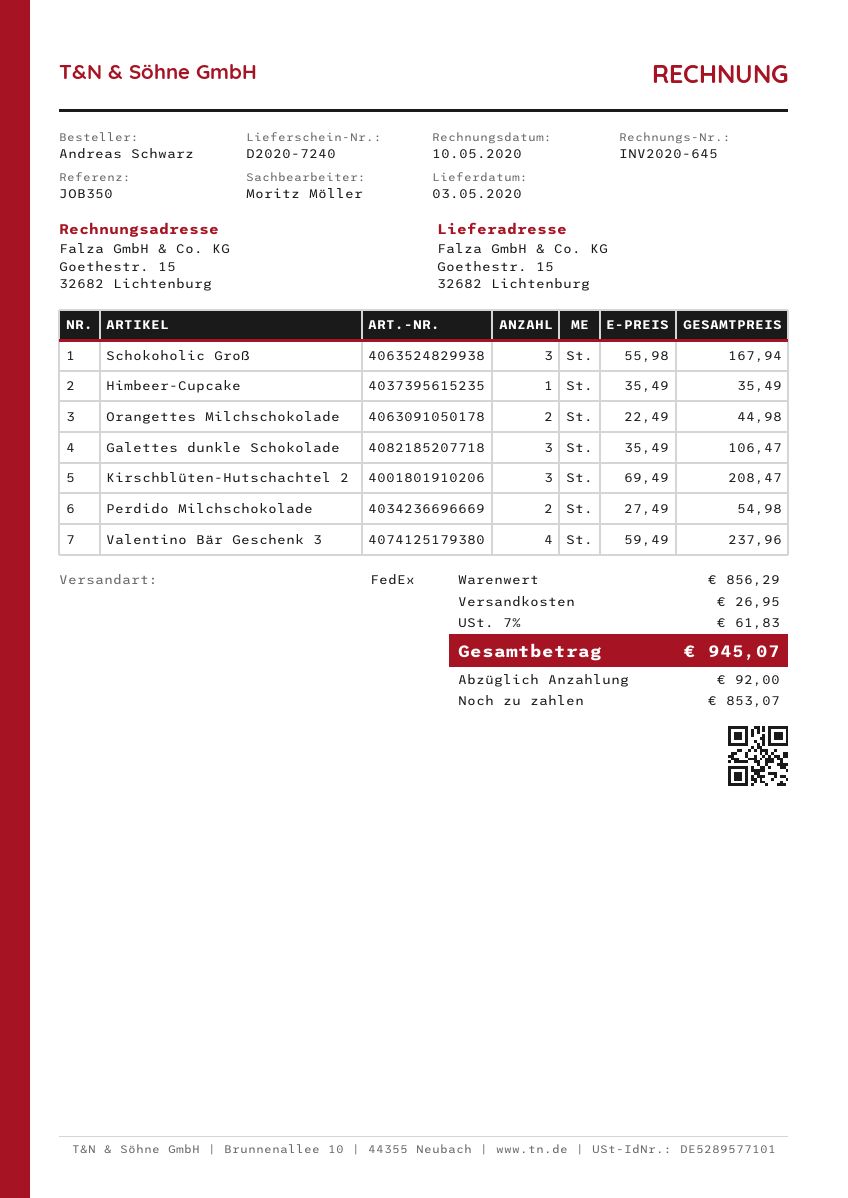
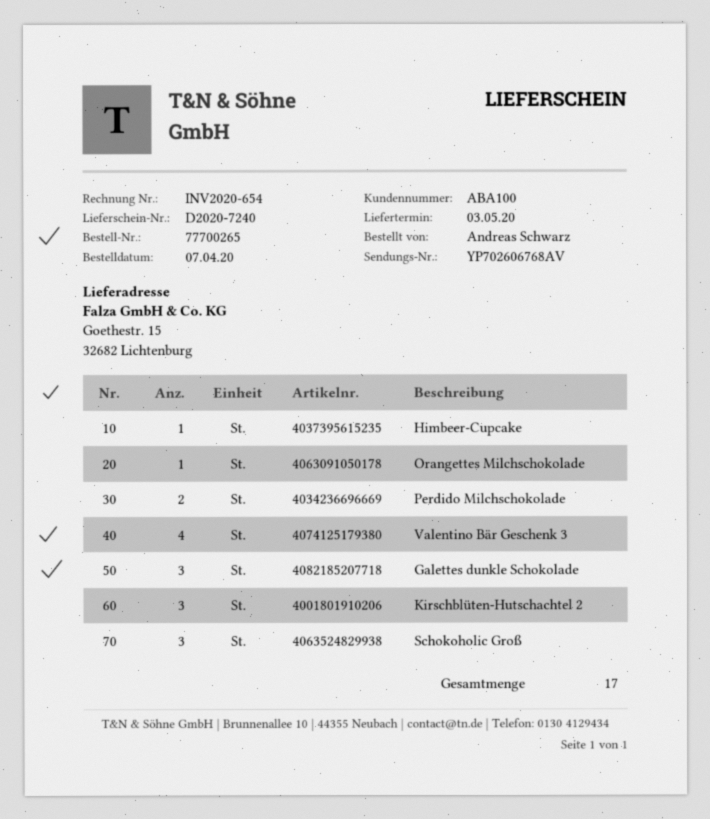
invoice number: INV2020-645 -> INV2020-654
Orangettes Milchschokolade: 2 -> 1

